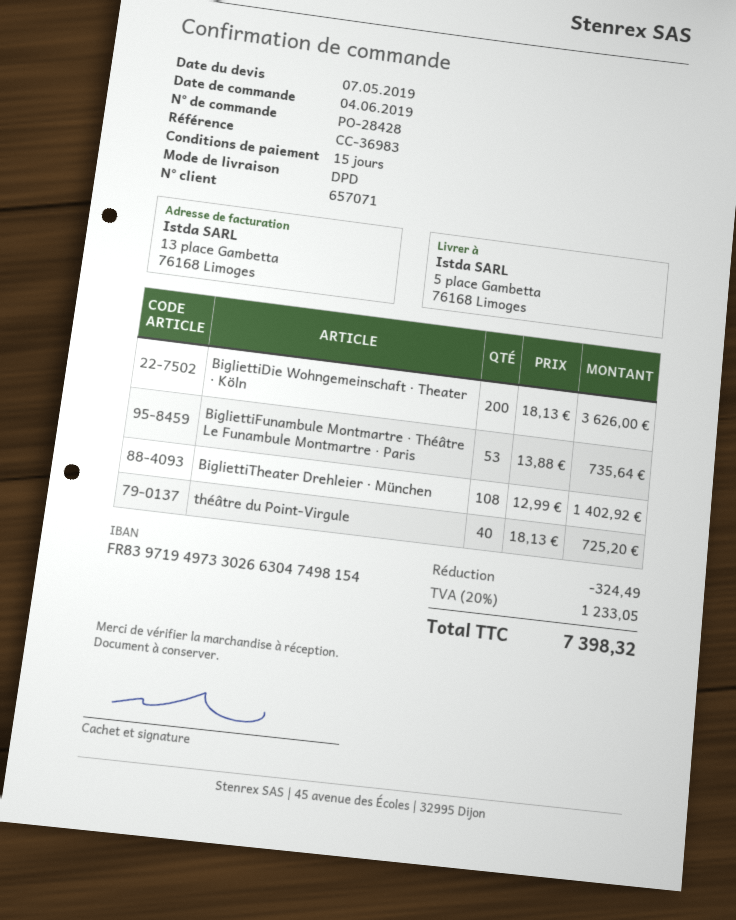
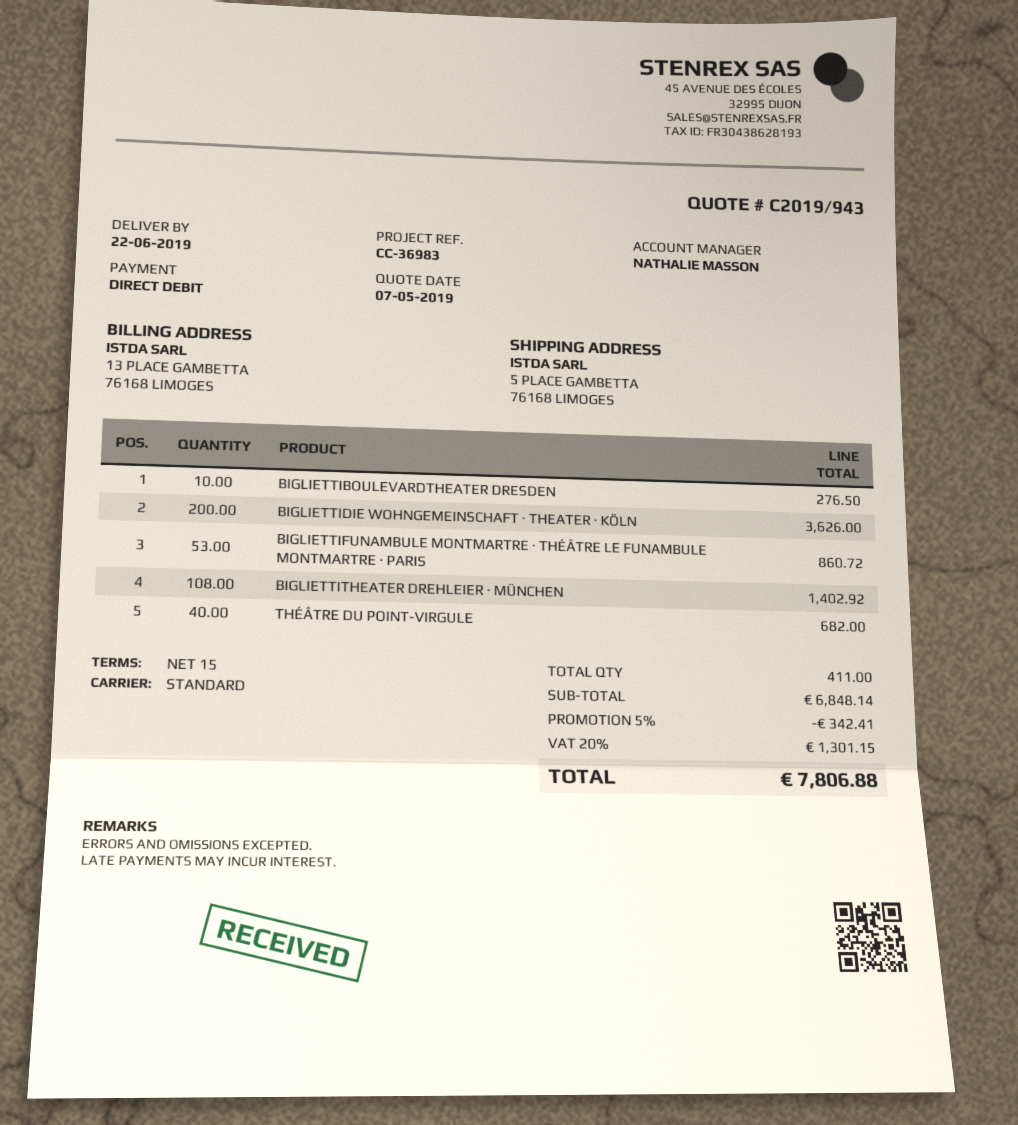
shipping method: DPD -> standard
BigliettiFunambule Montmartre · Théâtre Le Funambule Montmartre · Paris: 53 for 735.64 -> 53 for 860.72
théâtre du Point-Virgule: 40 for 725.20 -> 40 for 682.00
BIGLIETTIBOULEVARDTHEATER DRESDEN: none -> 10 for 276.50
discount: 324.49 -> 342.41
tax: 20% = 1233.05 -> 20% = 1301.15
total: 7398.32 -> 7806.88

